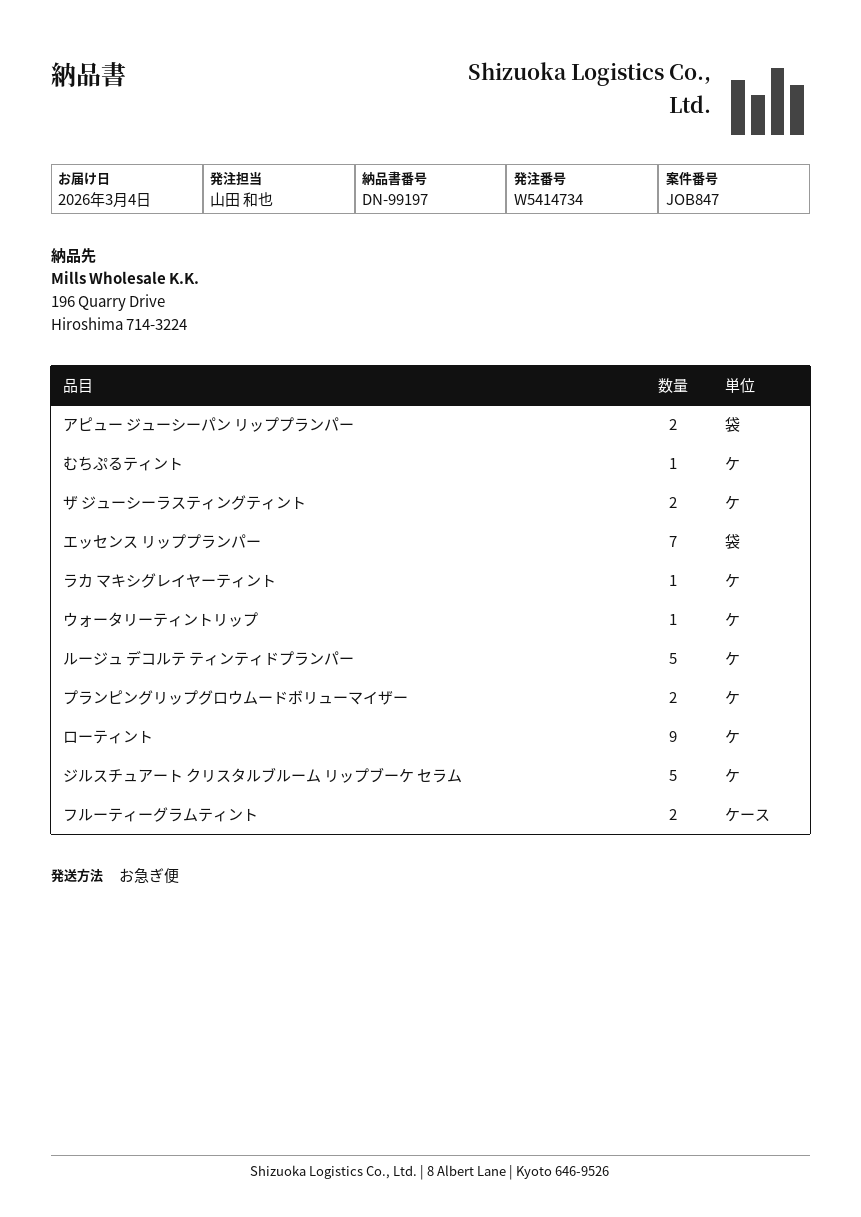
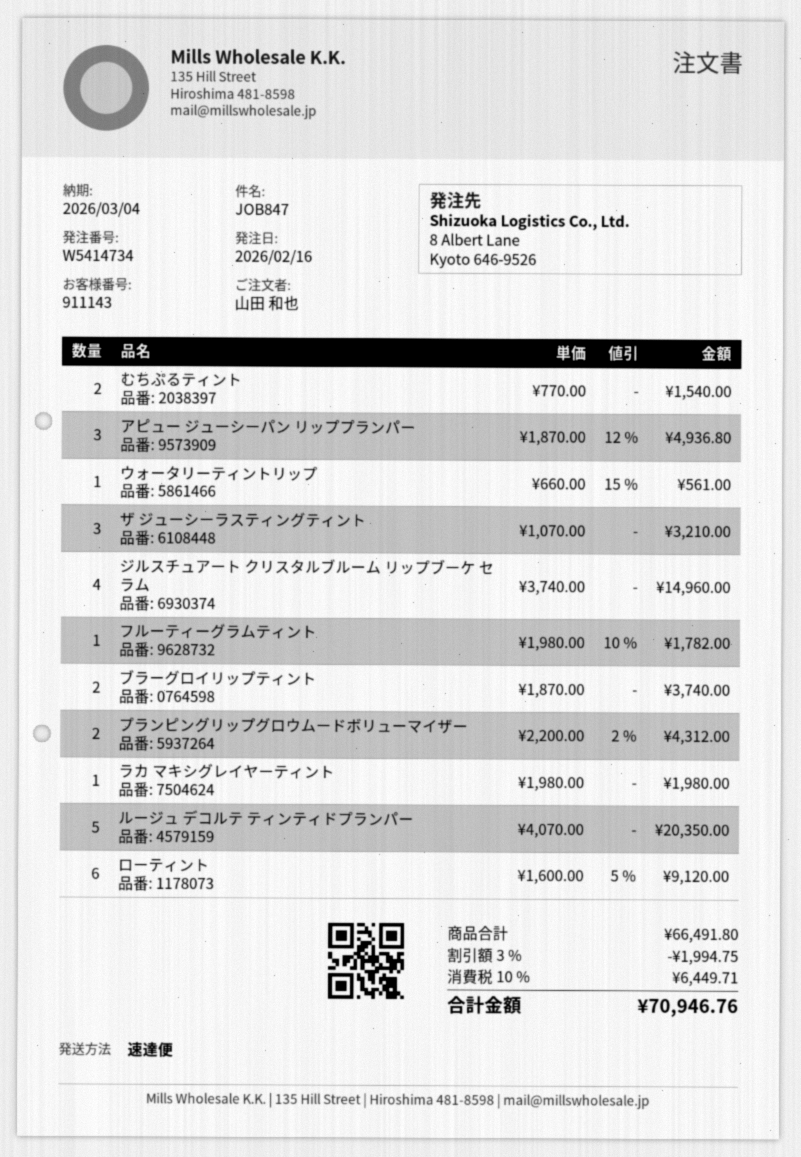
アピュー ジューシーパン リッププランパー: 2 -> 3
むちぷるティント: 1 -> 2
ザ ジューシーラスティングティント: 2 -> 3
エッセンス リッププランパー: 7 -> none
ローティント: 9 -> 6
ジルスチュアート クリスタルブルーム リップブーケ セラム: 5 -> 4
フルーティーグラムティント: 2 -> 1
ブラーグロイリップティント: none -> 2

